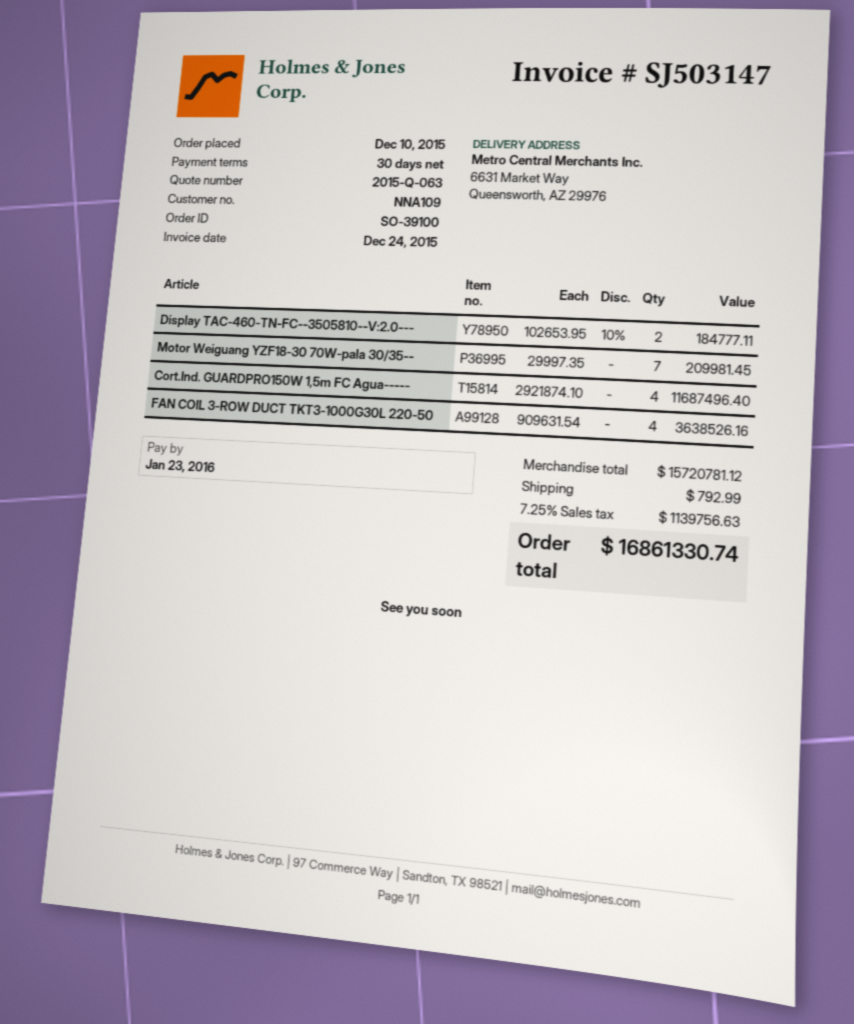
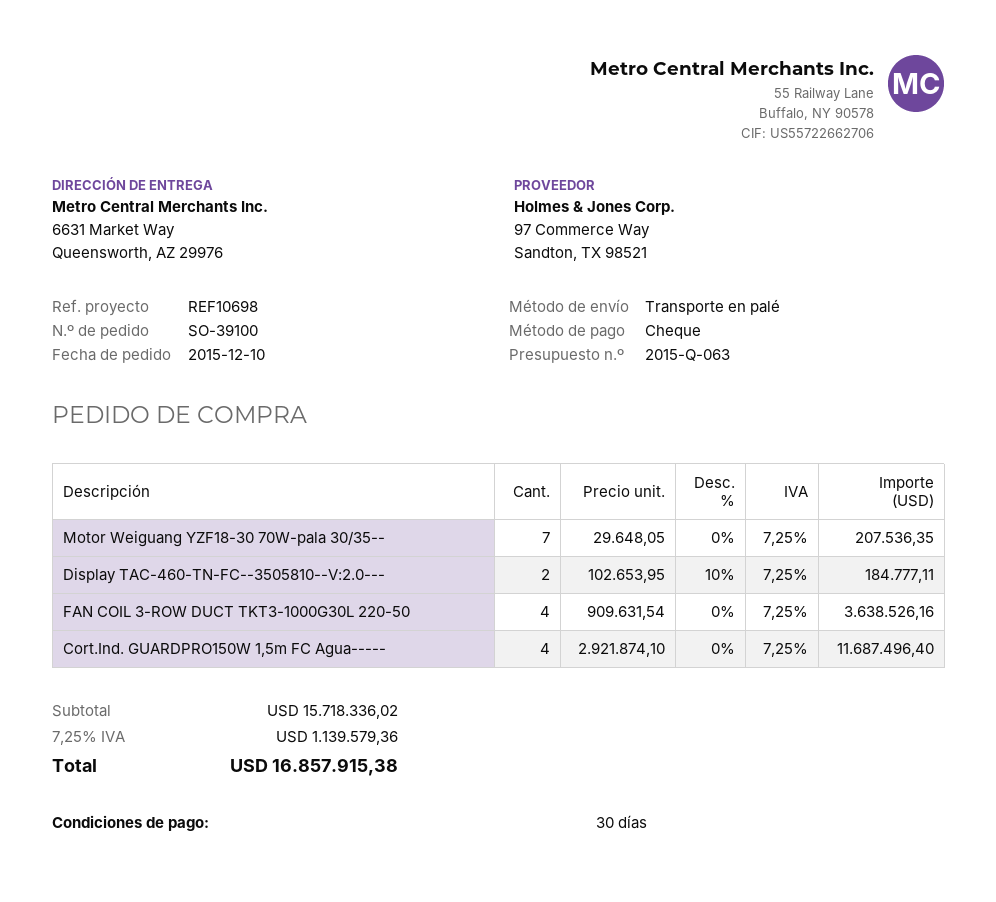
Motor Weiguang YZF18-30 70W-pala 30/35--: 7 x 29997.35 = 209981.45 -> 7 x 29648.05 = 207536.35
subtotal: 15720781.12 -> 15718336.02
shipping: 792.99 -> none
tax: 7.25% = 1139756.63 -> 7.25% = 1139579.36
total: 16861330.74 -> 16857915.38

